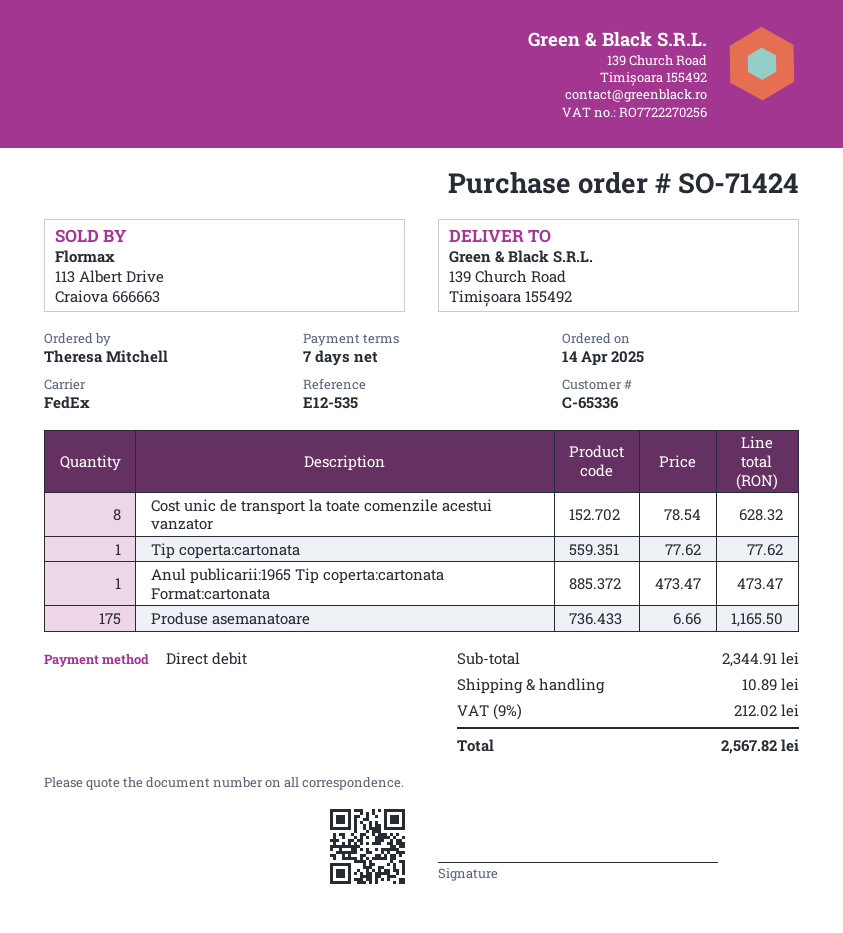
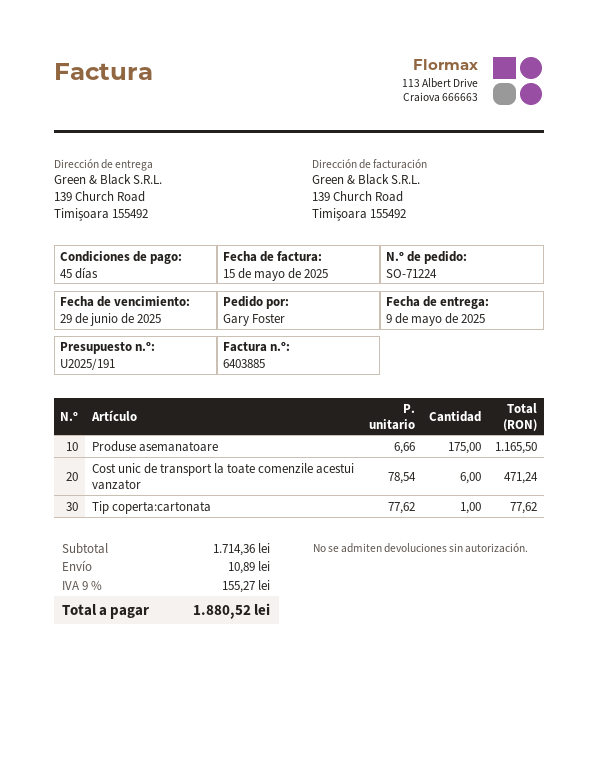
order number: SO-71424 -> SO-71224
payment terms: 7 days -> 45 days
ordered by: Theresa Mitchell -> Gary Foster
Cost unic de transport la toate comenzile acestui vanzator: 8 x 78.54 = 628.32 -> 6 x 78.54 = 471.24
Anul publicarii:1965 Tip coperta:cartonata Format:cartonata: 1 x 473.47 = 473.47 -> none
subtotal: 2344.91 -> 1714.36
tax: 9% = 212.02 -> 9% = 155.27
total: 2567.82 -> 1880.52

